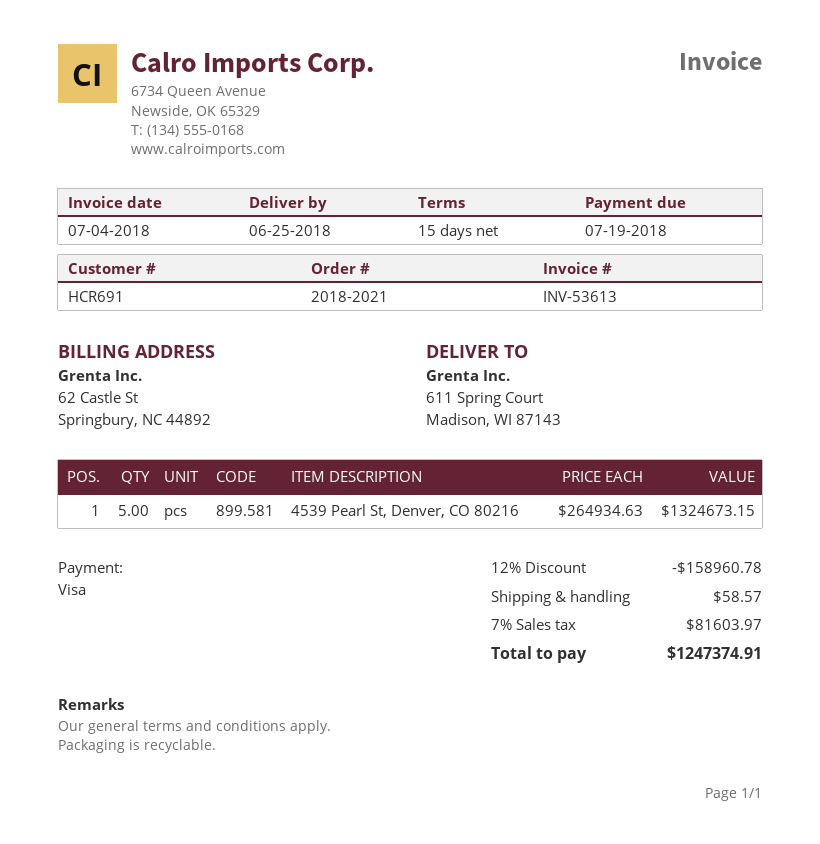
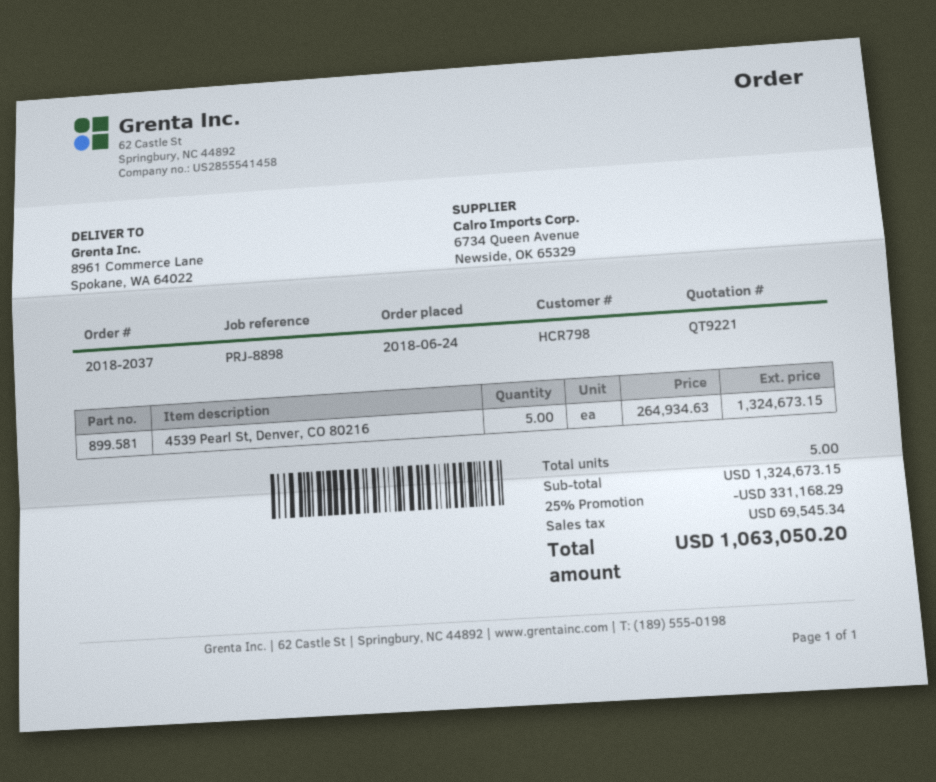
order number: 2018-2021 -> 2018-2037
customer number: HCR691 -> HCR798
ship to: 611 Spring Court, Madison, WI 87143 -> 8961 Commerce Lane, Spokane, WA 64022
discount: 12% = 158960.78 -> 25% = 331168.29
shipping: 58.57 -> none
tax: 81603.97 -> 69545.34
total: 1247374.91 -> 1063050.20

